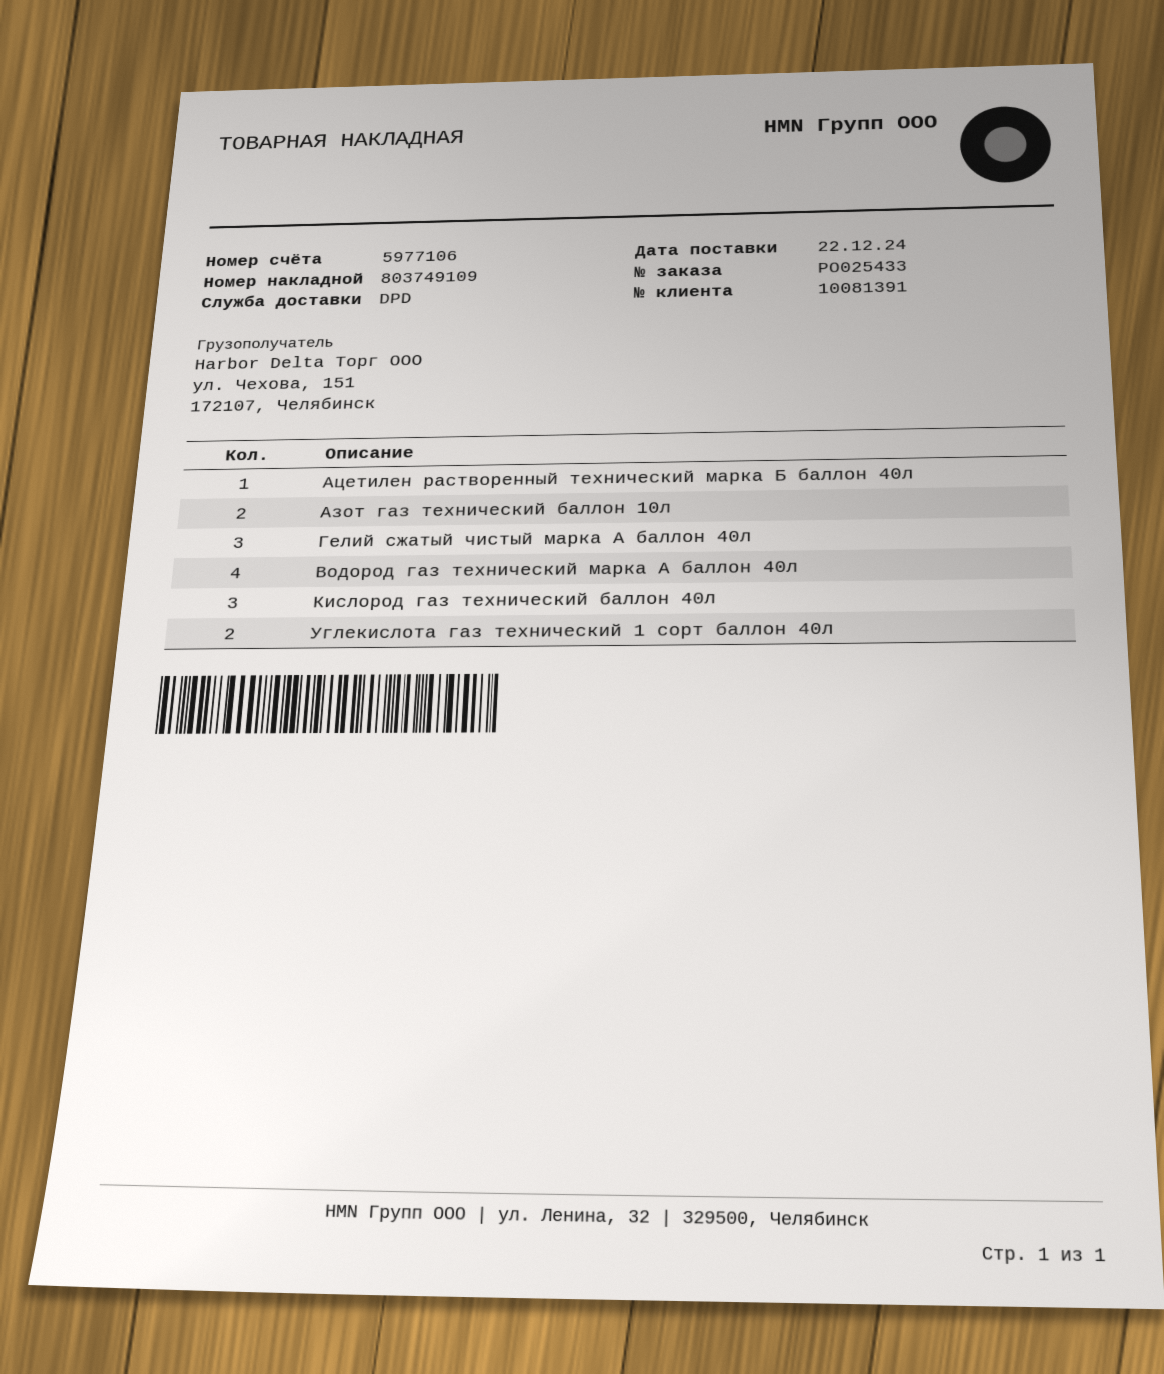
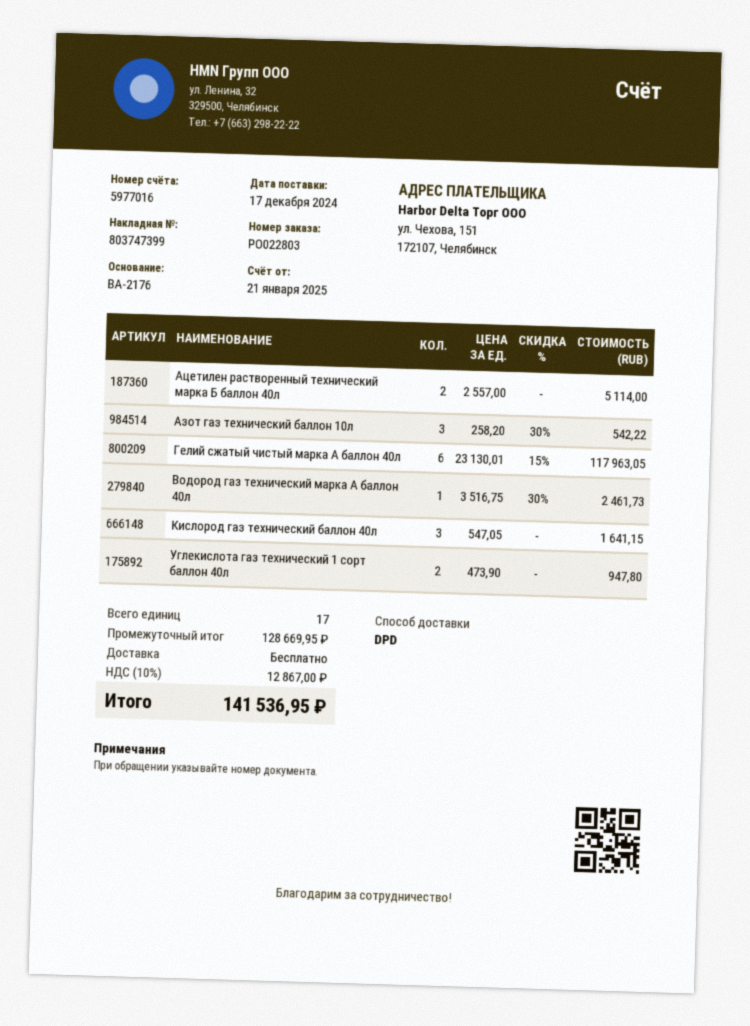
order number: PO025433 -> PO022803
delivery note number: 803749109 -> 803747399
delivery date: 2024-12-22 -> 2024-12-17
invoice number: 5977106 -> 5977016
Ацетилен растворенный технический марка Б баллон 40л: 1 -> 2
Азот газ технический баллон 10л: 2 -> 3
Гелий сжатый чистый марка А баллон 40л: 3 -> 6
Водород газ технический марка А баллон 40л: 4 -> 1

